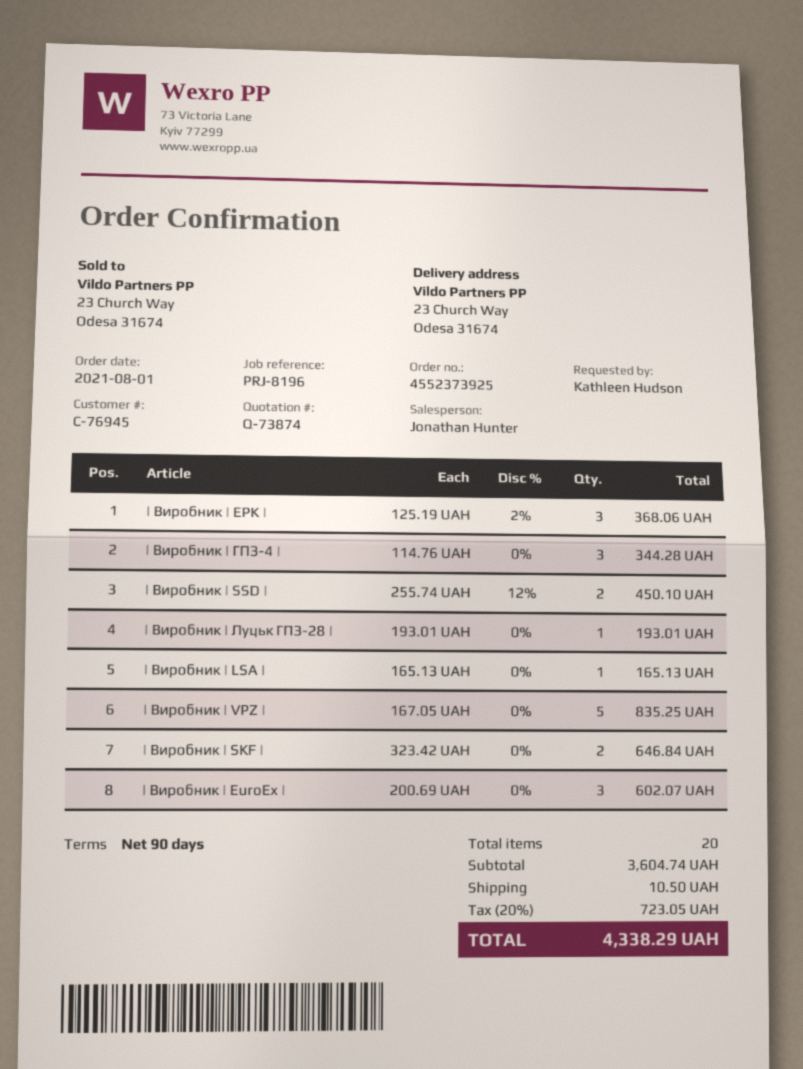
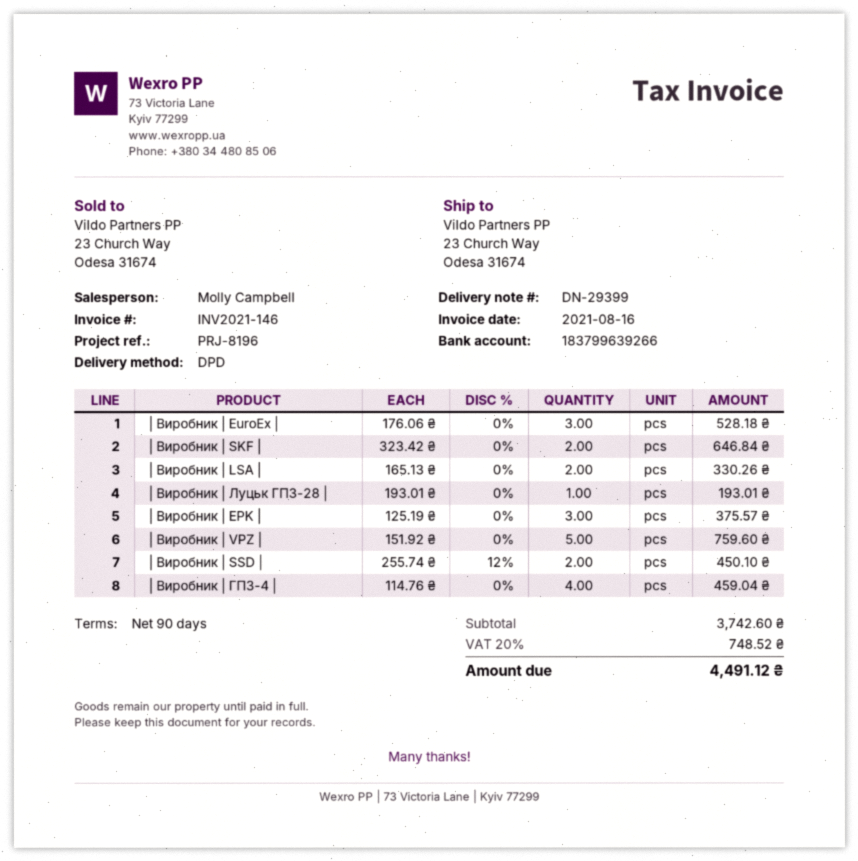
sales rep: Jonathan Hunter -> Molly Campbell
| Виробник | EPK |: 3 x 125.19 - 2% = 368.06 -> 3 x 125.19 = 375.57
| Виробник | ГПЗ-4 |: 3 x 114.76 = 344.28 -> 4 x 114.76 = 459.04
| Виробник | LSA |: 1 x 165.13 = 165.13 -> 2 x 165.13 = 330.26
| Виробник | VPZ |: 5 x 167.05 = 835.25 -> 5 x 151.92 = 759.60
| Виробник | EuroEx |: 3 x 200.69 = 602.07 -> 3 x 176.06 = 528.18
subtotal: 3604.74 -> 3742.60
shipping: 10.50 -> none
tax: 20% = 723.05 -> 20% = 748.52
total: 4338.29 -> 4491.12

